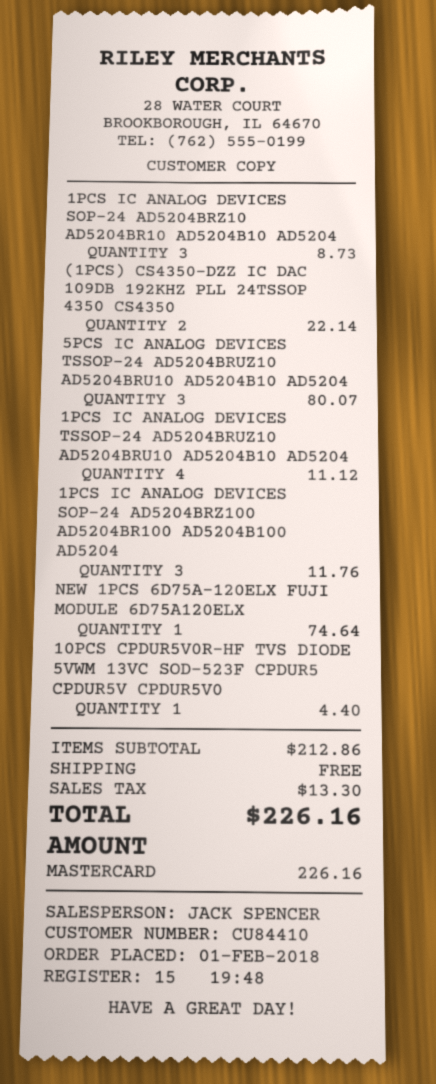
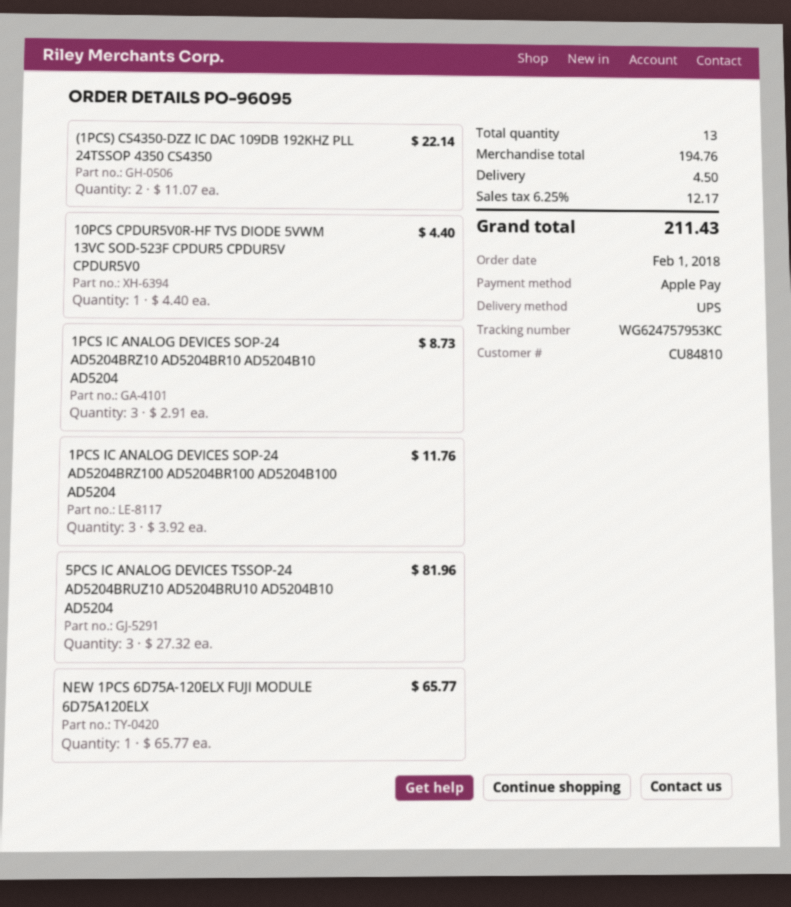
customer number: CU84410 -> CU84810
payment method: Mastercard -> Apple Pay
5PCS IC ANALOG DEVICES TSSOP-24 AD5204BRUZ10 AD5204BRU10 AD5204B10 AD5204: 3 for 80.07 -> 3 for 81.96
1PCS IC ANALOG DEVICES TSSOP-24 AD5204BRUZ10 AD5204BRU10 AD5204B10 AD5204: 4 for 11.12 -> none
NEW 1PCS 6D75A-120ELX FUJI MODULE 6D75A120ELX: 1 for 74.64 -> 1 for 65.77
subtotal: 212.86 -> 194.76
shipping: 0.00 -> 4.50
tax: 13.30 -> 12.17
total: 226.16 -> 211.43

